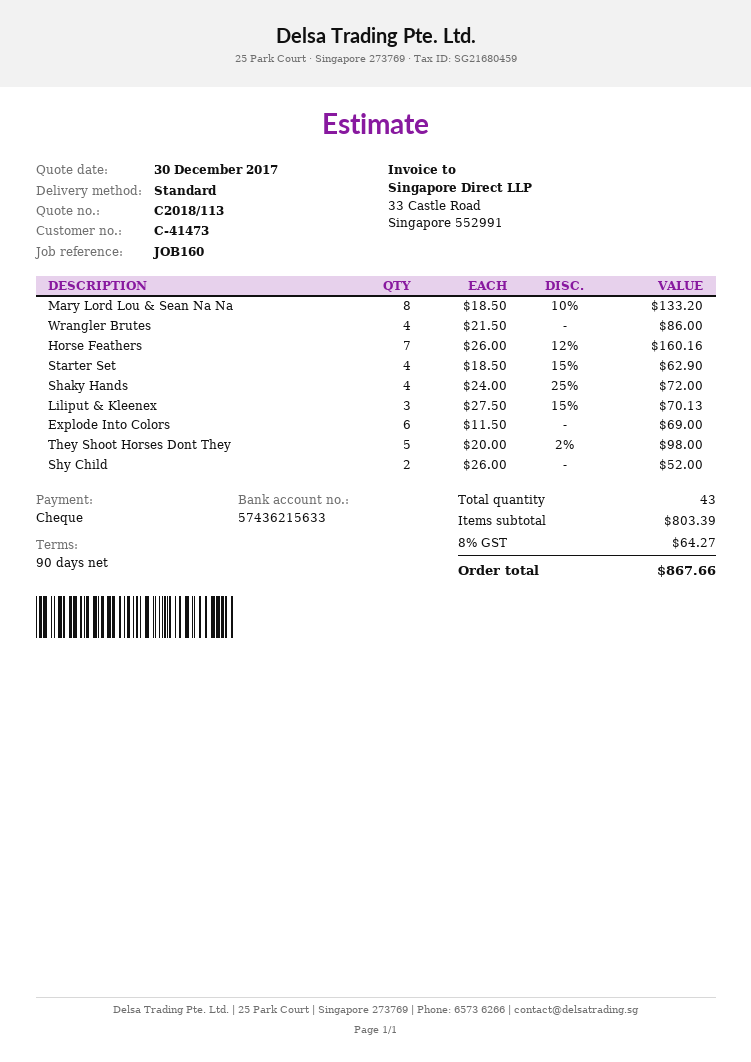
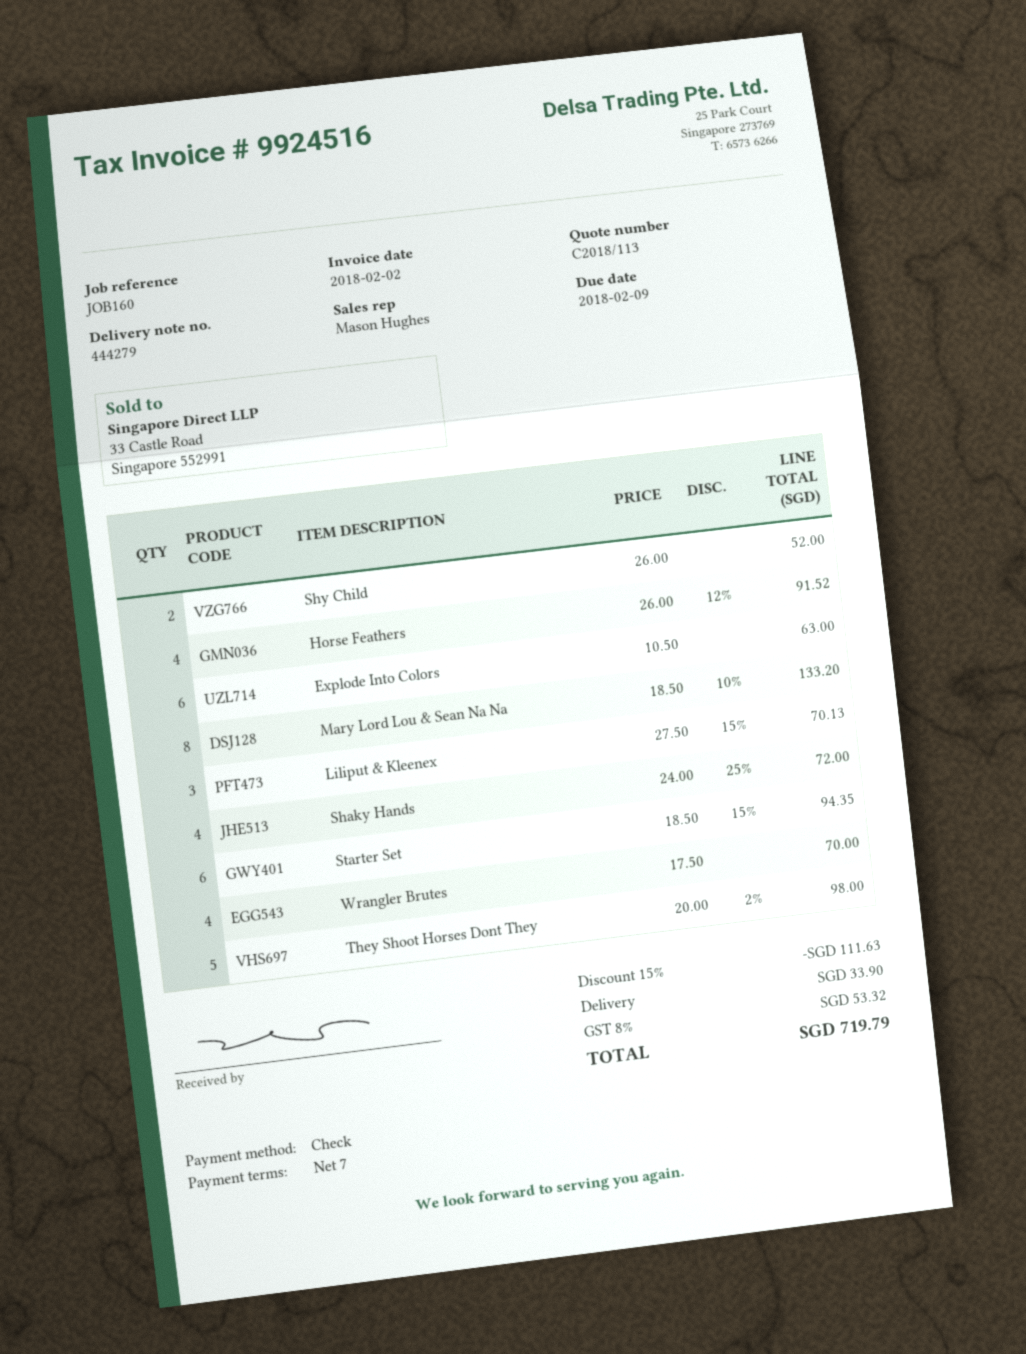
payment terms: 90 days -> 7 days
Wrangler Brutes: 4 x 21.50 = 86.00 -> 4 x 17.50 = 70.00
Horse Feathers: 7 x 26.00 - 12% = 160.16 -> 4 x 26.00 - 12% = 91.52
Starter Set: 4 x 18.50 - 15% = 62.90 -> 6 x 18.50 - 15% = 94.35
Explode Into Colors: 6 x 11.50 = 69.00 -> 6 x 10.50 = 63.00
discount: none -> 15% = 111.63
shipping: none -> 33.90
tax: 8% = 64.27 -> 8% = 53.32
total: 867.66 -> 719.79

